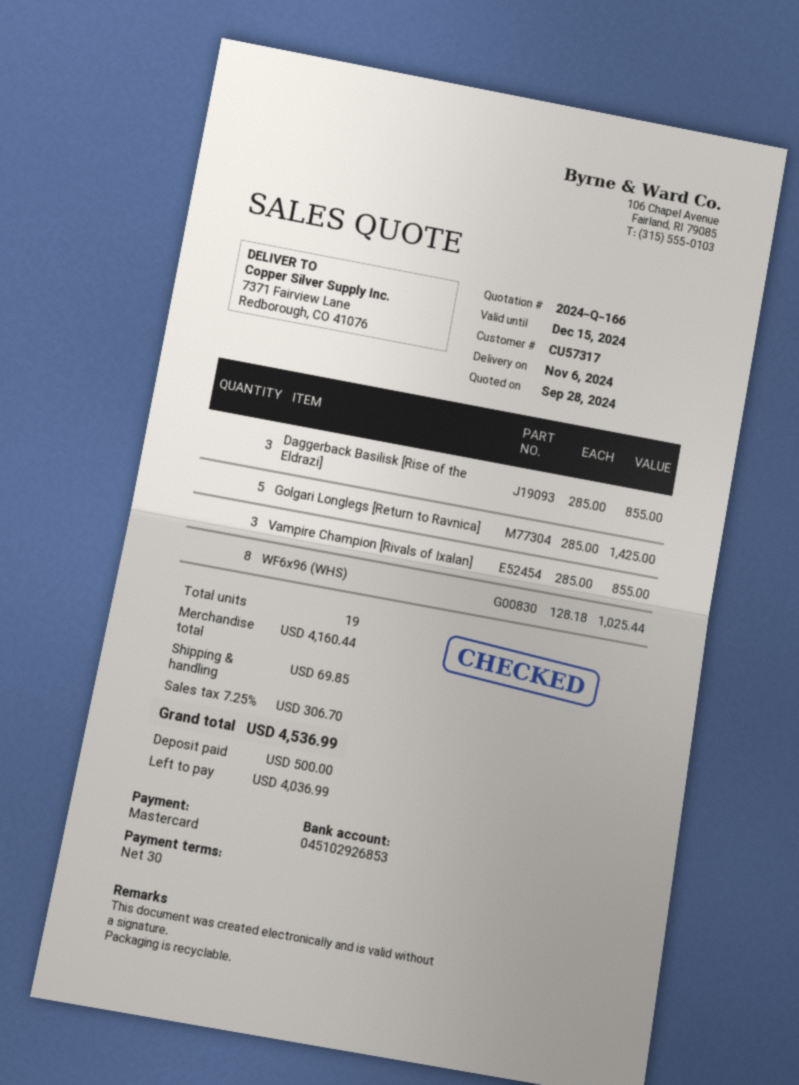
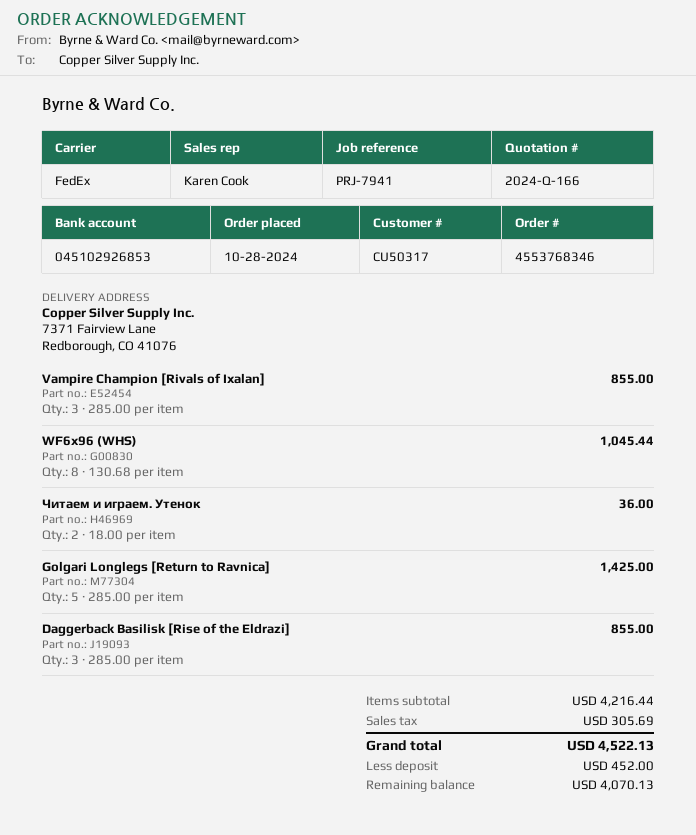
customer number: CU57317 -> CU50317
WF6x96 (WHS): 8 x 128.18 = 1025.44 -> 8 x 130.68 = 1045.44
Читаем и играем. Утенок: none -> 2 x 18.00 = 36.00
subtotal: 4160.44 -> 4216.44
shipping: 69.85 -> none
tax: 306.70 -> 305.69
total: 4536.99 -> 4522.13
deposit: 500.00 -> 452.00
balance: 4036.99 -> 4070.13

